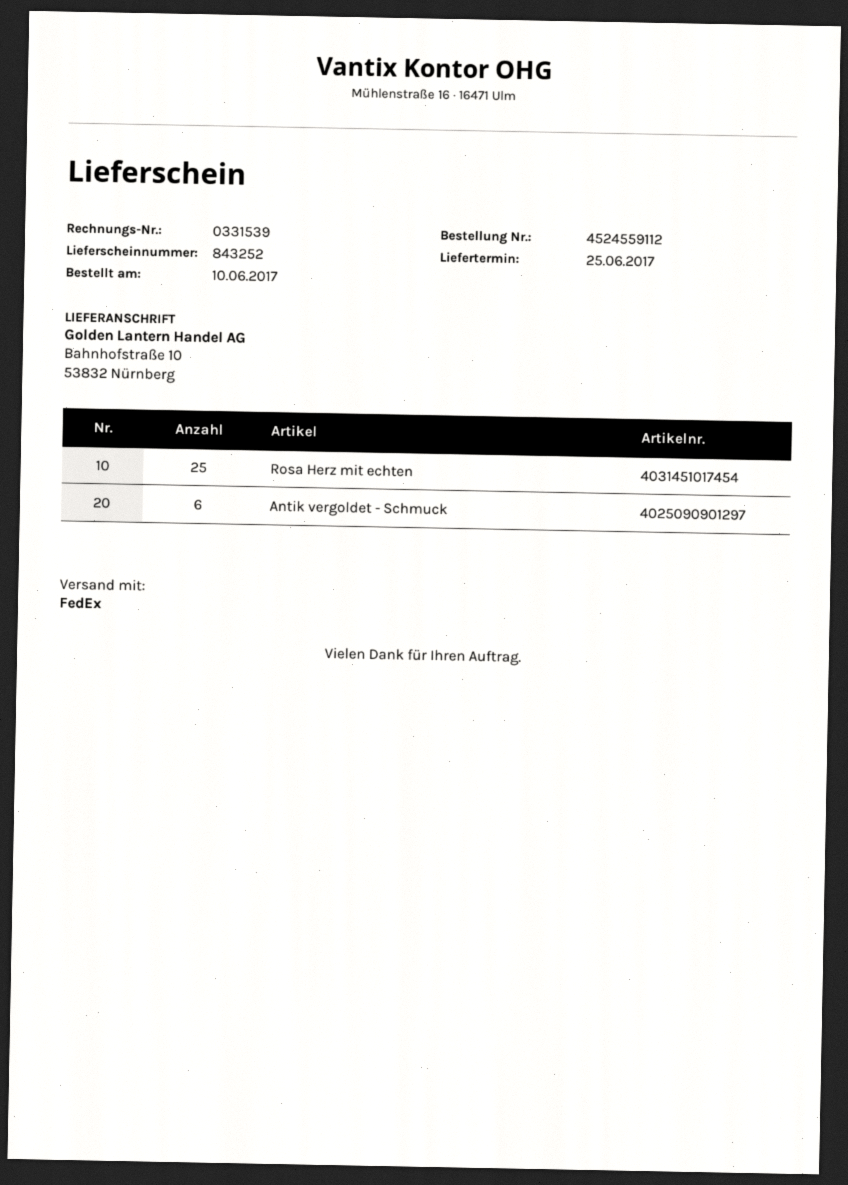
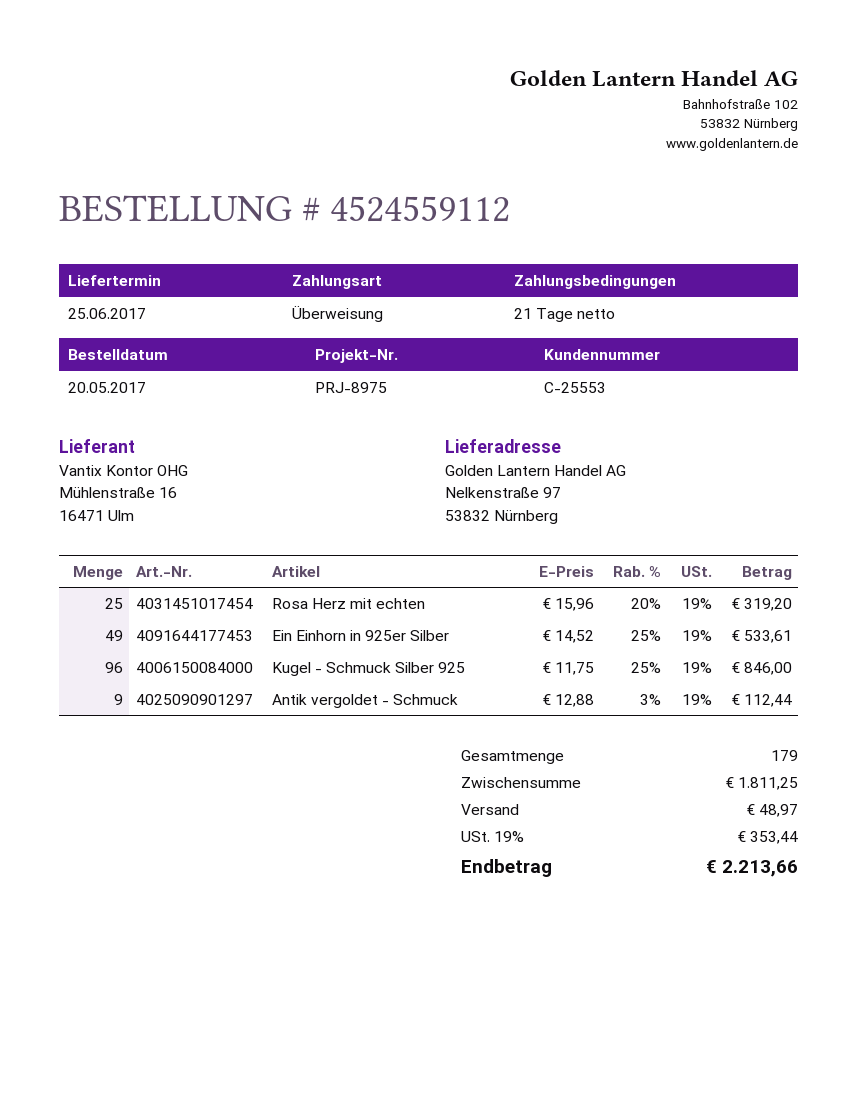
order date: 2017-06-10 -> 2017-05-20
ship to: Bahnhofstraße 10, 53832 Nürnberg -> Nelkenstraße 97, 53832 Nürnberg
Antik vergoldet - Schmuck: 6 -> 9
Ein Einhorn in 925er Silber: none -> 49
Kugel - Schmuck Silber 925: none -> 96

